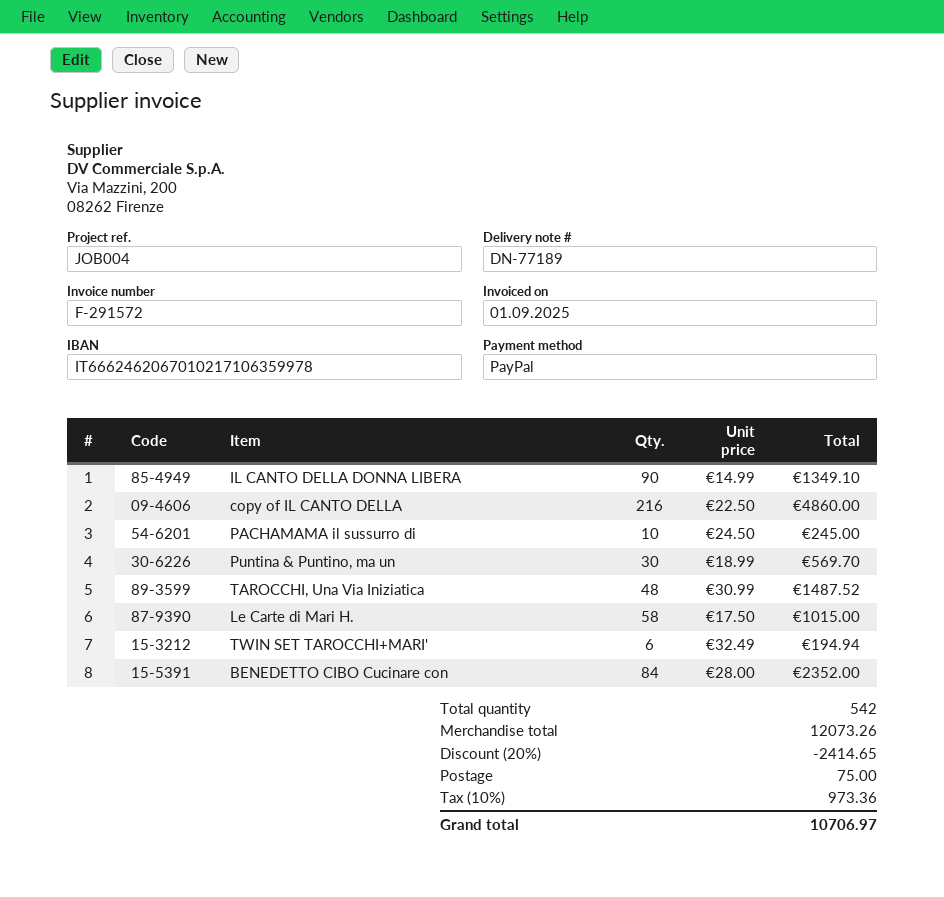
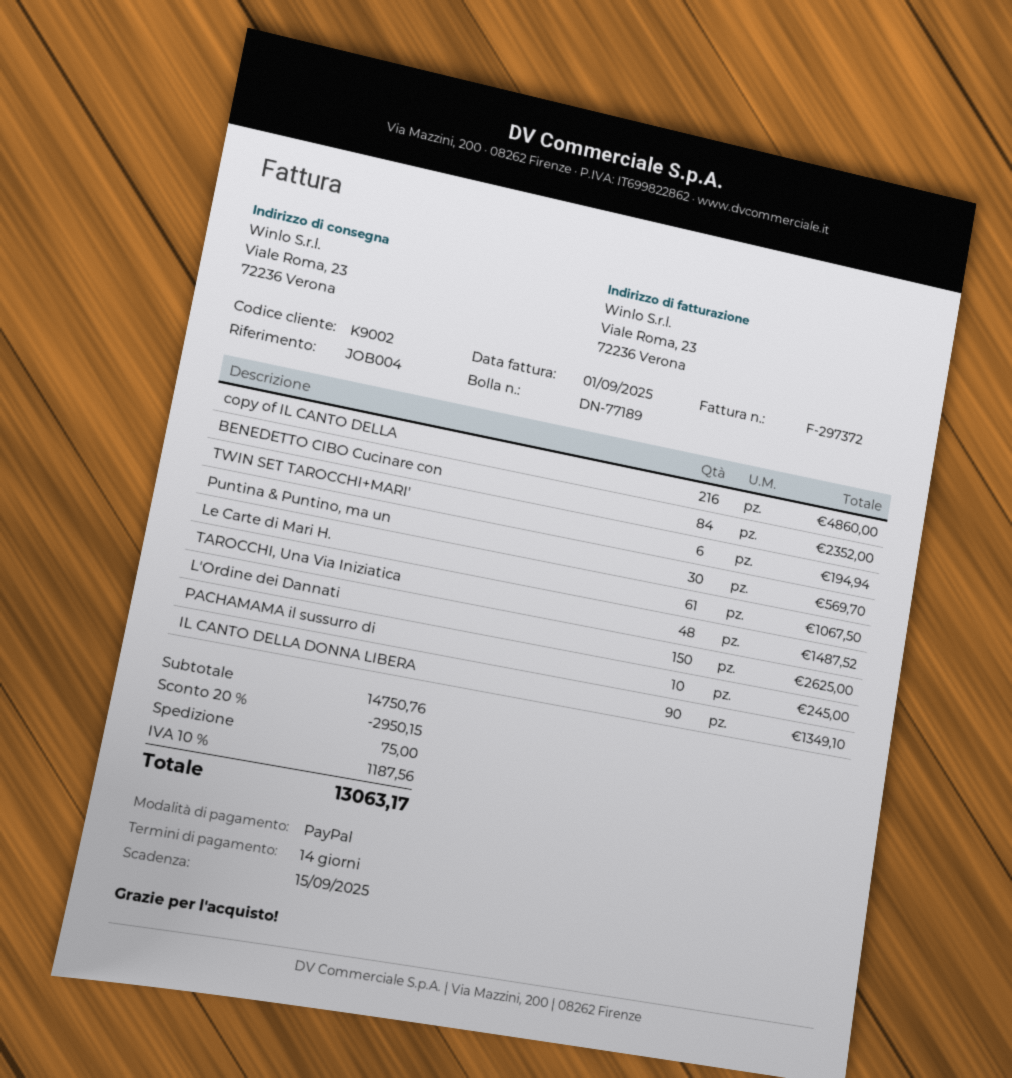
invoice number: F-291572 -> F-297372
Le Carte di Mari H.: 58 for 1015.00 -> 61 for 1067.50
L'Ordine dei Dannati: none -> 150 for 2625.00
subtotal: 12073.26 -> 14750.76
discount: 20% = 2414.65 -> 20% = 2950.15
tax: 10% = 973.36 -> 10% = 1187.56
total: 10706.97 -> 13063.17

